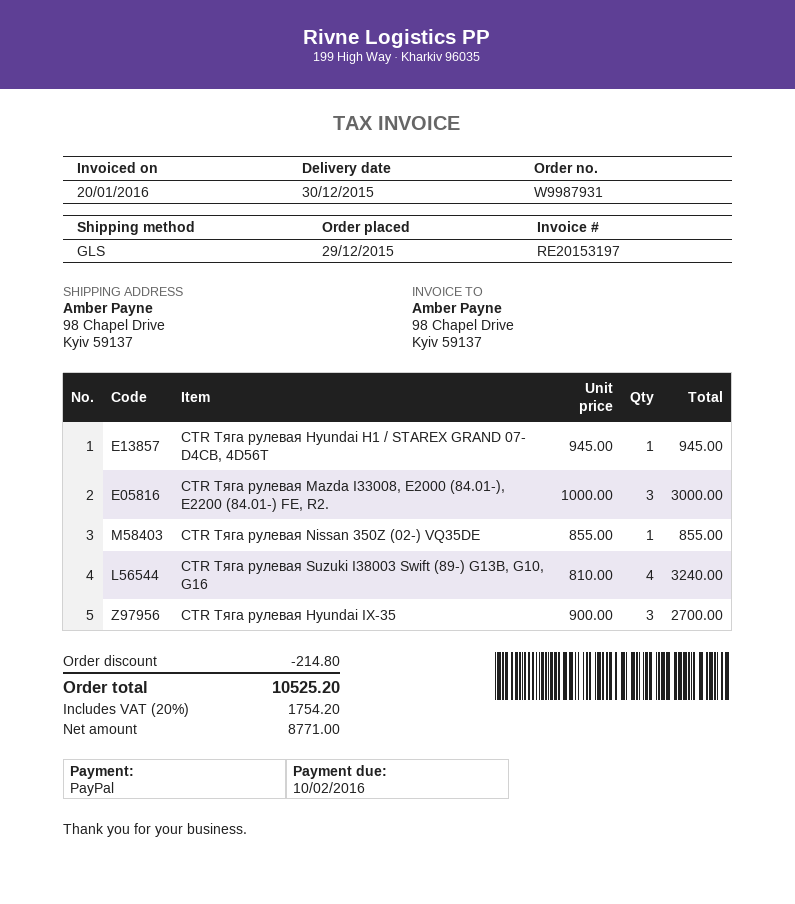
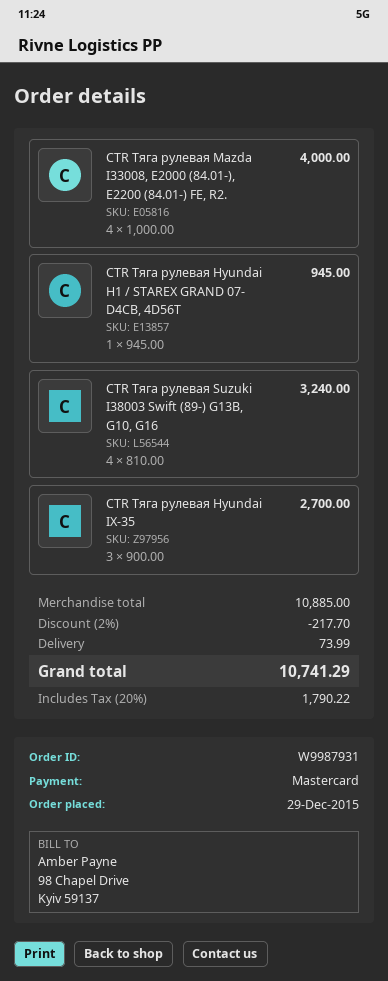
payment method: PayPal -> Mastercard
CTR Тяга рулевая Mazda I33008, E2000 (84.01-), E2200 (84.01-) FE, R2.: 3 x 1000.00 = 3000.00 -> 4 x 1000.00 = 4000.00
CTR Тяга рулевая Nissan 350Z (02-) VQ35DE: 1 x 855.00 = 855.00 -> none
discount: 214.80 -> 217.70
shipping: none -> 73.99
tax: 20% = 1754.20 -> 20% = 1790.22
total: 10525.20 -> 10741.29

